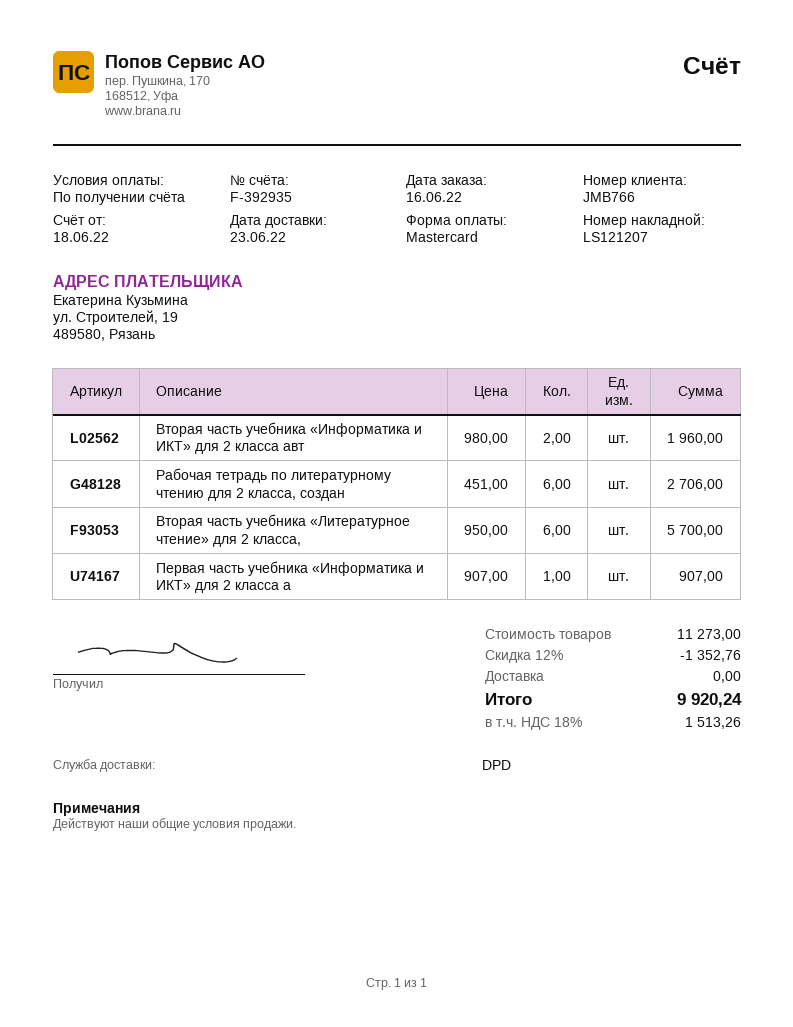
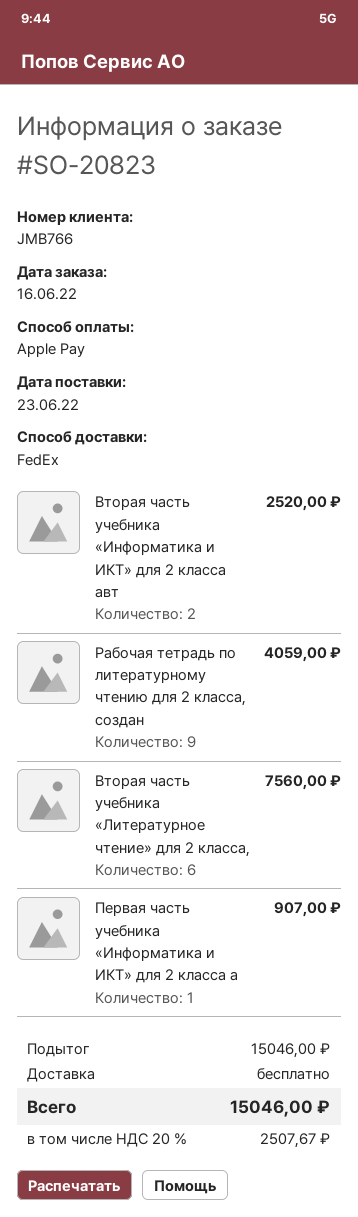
payment method: Mastercard -> Apple Pay
shipping method: DPD -> FedEx
Вторая часть учебника «Информатика и ИКТ» для 2 класса авт: 2 for 1960.00 -> 2 for 2520.00
Рабочая тетрадь по литературному чтению для 2 класса, создан: 6 for 2706.00 -> 9 for 4059.00
Вторая часть учебника «Литературное чтение» для 2 класса,: 6 for 5700.00 -> 6 for 7560.00
subtotal: 11273.00 -> 15046.00
discount: 12% = 1352.76 -> none
tax: 18% = 1513.26 -> 20% = 2507.67
total: 9920.24 -> 15046.00

